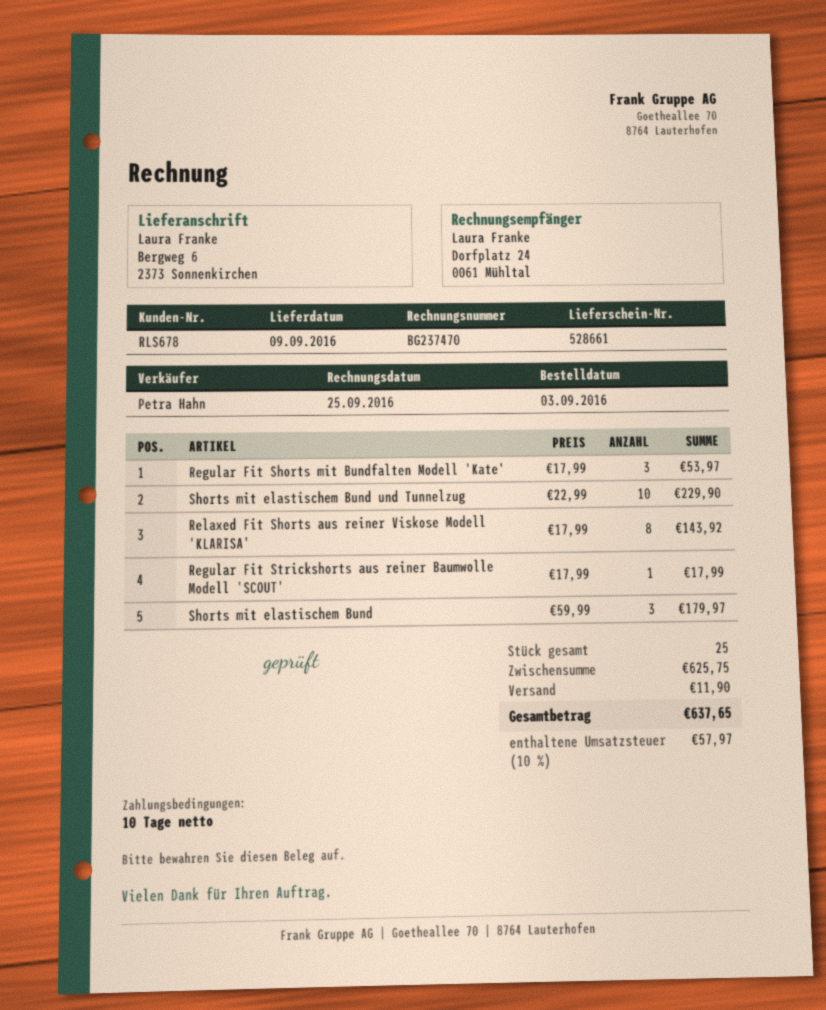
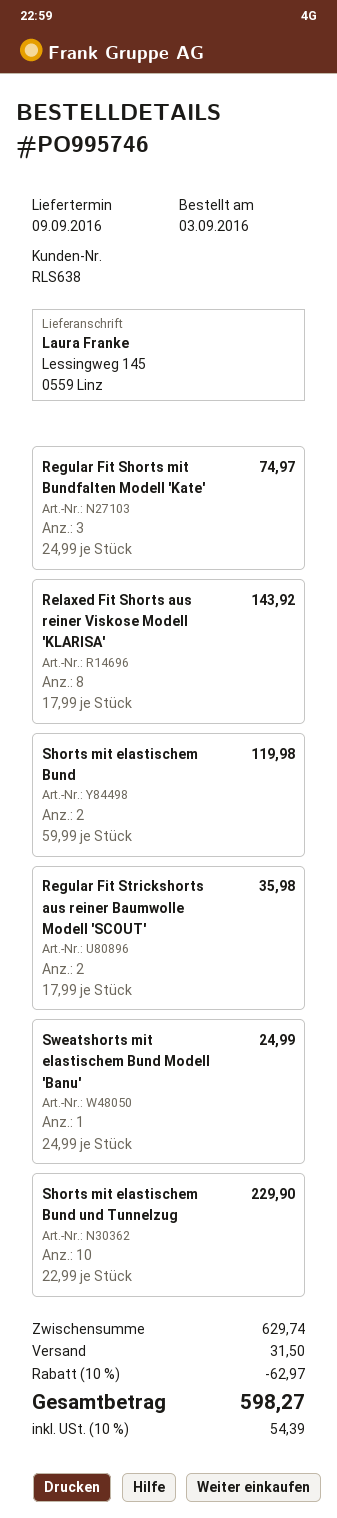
customer number: RLS678 -> RLS638
ship to: Bergweg 6, 2373 Sonnenkirchen -> Lessingweg 145, 0559 Linz
Regular Fit Shorts mit Bundfalten Modell 'Kate': 3 x 17.99 = 53.97 -> 3 x 24.99 = 74.97
Regular Fit Strickshorts aus reiner Baumwolle Modell 'SCOUT': 1 x 17.99 = 17.99 -> 2 x 17.99 = 35.98
Shorts mit elastischem Bund: 3 x 59.99 = 179.97 -> 2 x 59.99 = 119.98
Sweatshorts mit elastischem Bund Modell 'Banu': none -> 1 x 24.99 = 24.99
subtotal: 625.75 -> 629.74
discount: none -> 10% = 62.97
shipping: 11.90 -> 31.50
tax: 10% = 57.97 -> 10% = 54.39
total: 637.65 -> 598.27

